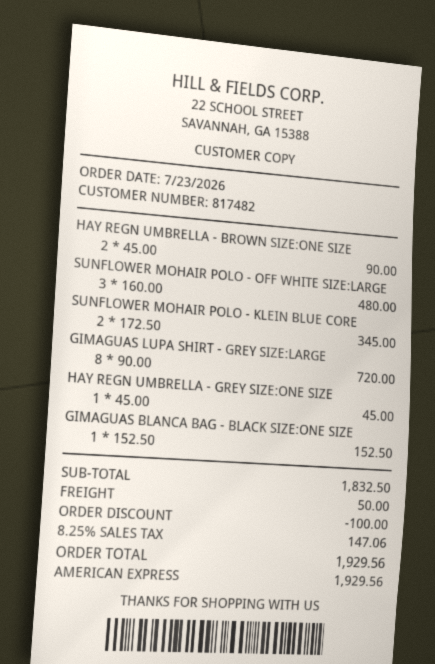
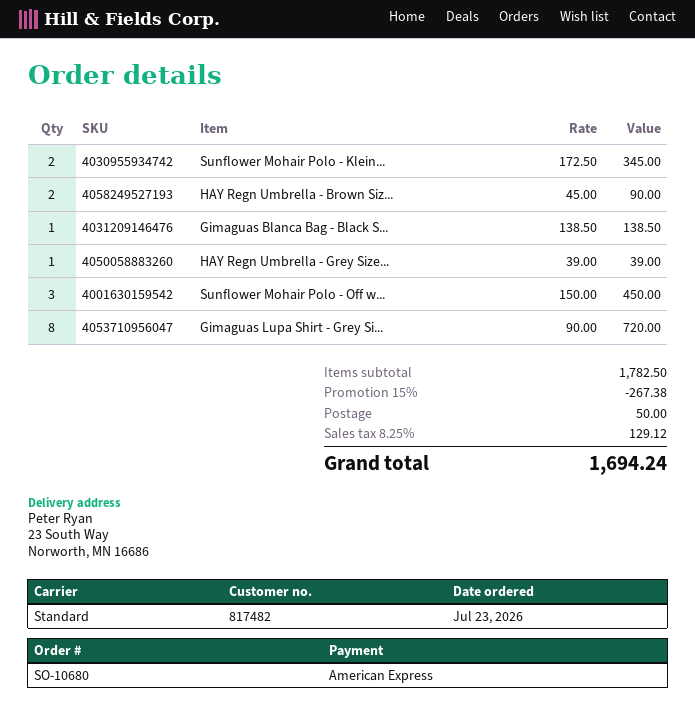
SUNFLOWER MOHAIR POLO - OFF WHITE SIZE:LARGE: 3 x 160.00 = 480.00 -> 3 x 150.00 = 450.00
HAY REGN UMBRELLA - GREY SIZE:ONE SIZE: 1 x 45.00 = 45.00 -> 1 x 39.00 = 39.00
GIMAGUAS BLANCA BAG - BLACK SIZE:ONE SIZE: 1 x 152.50 = 152.50 -> 1 x 138.50 = 138.50
subtotal: 1832.50 -> 1782.50
discount: 100.00 -> 267.38
tax: 8.25% = 147.06 -> 8.25% = 129.12
total: 1929.56 -> 1694.24

